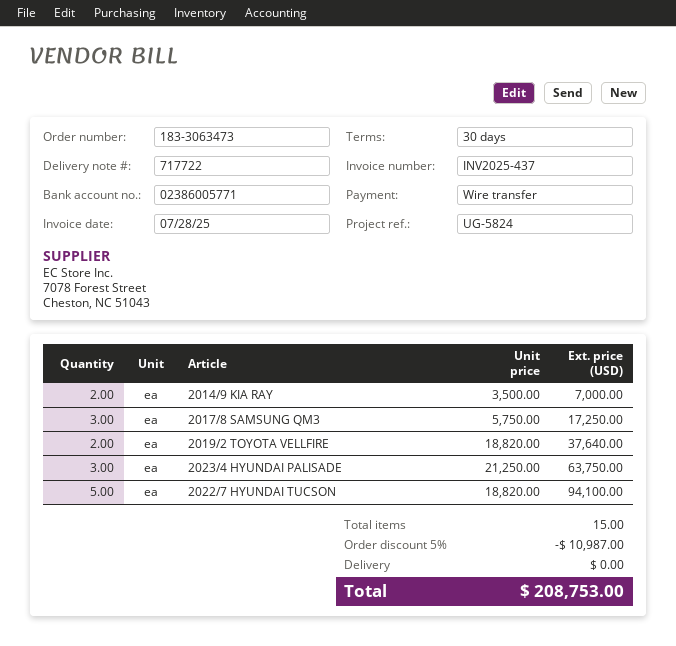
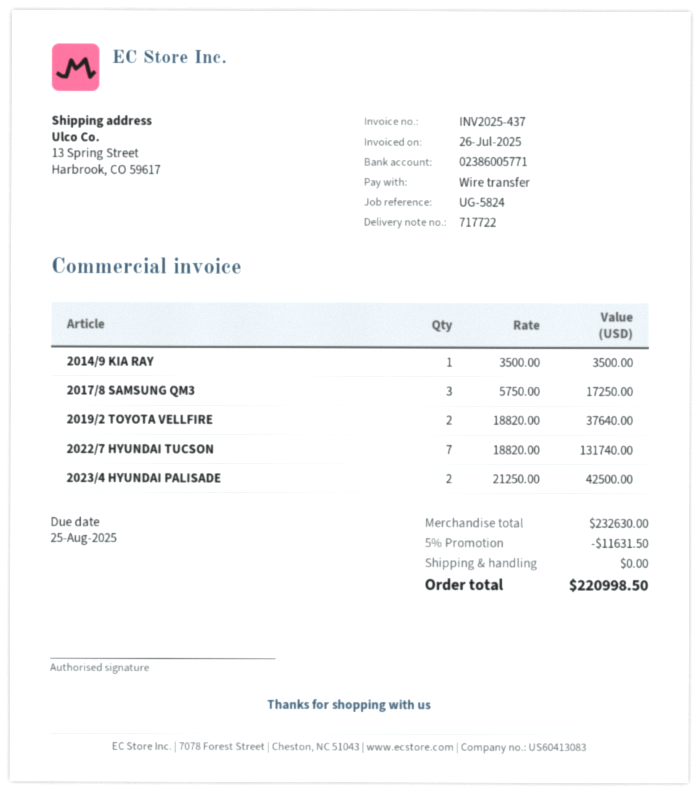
invoice date: 2025-07-28 -> 2025-07-26
2014/9 KIA RAY: 2 x 3500.00 = 7000.00 -> 1 x 3500.00 = 3500.00
2023/4 HYUNDAI PALISADE: 3 x 21250.00 = 63750.00 -> 2 x 21250.00 = 42500.00
2022/7 HYUNDAI TUCSON: 5 x 18820.00 = 94100.00 -> 7 x 18820.00 = 131740.00
discount: 5% = 10987.00 -> 5% = 11631.50
total: 208753.00 -> 220998.50

